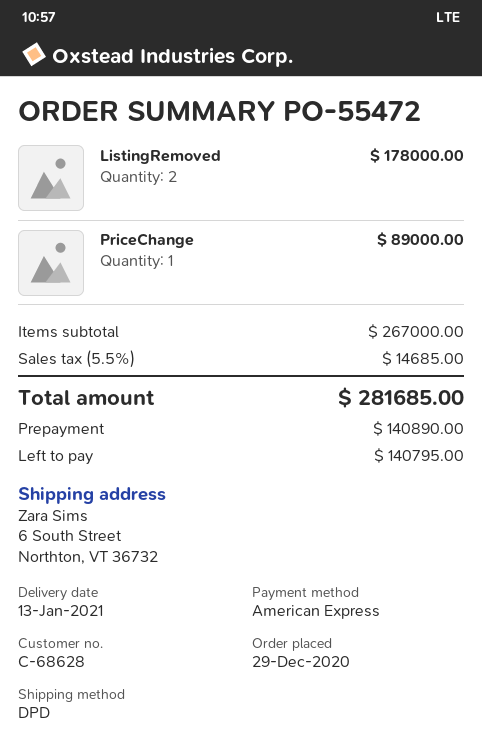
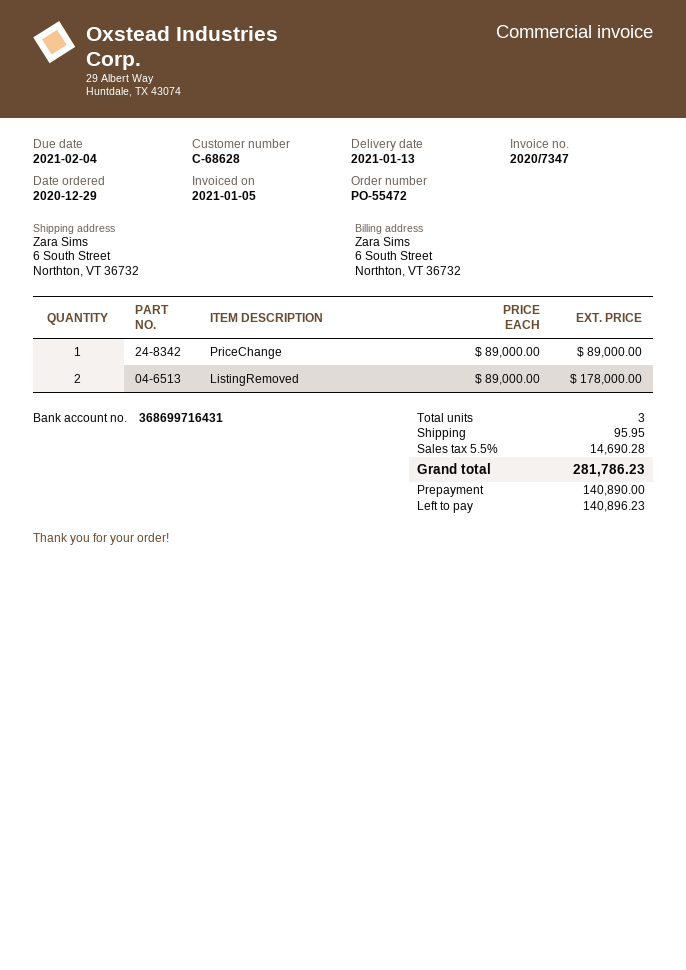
shipping: none -> 95.95
tax: 5.5% = 14685.00 -> 5.5% = 14690.28
total: 281685.00 -> 281786.23
balance: 140795.00 -> 140896.23

